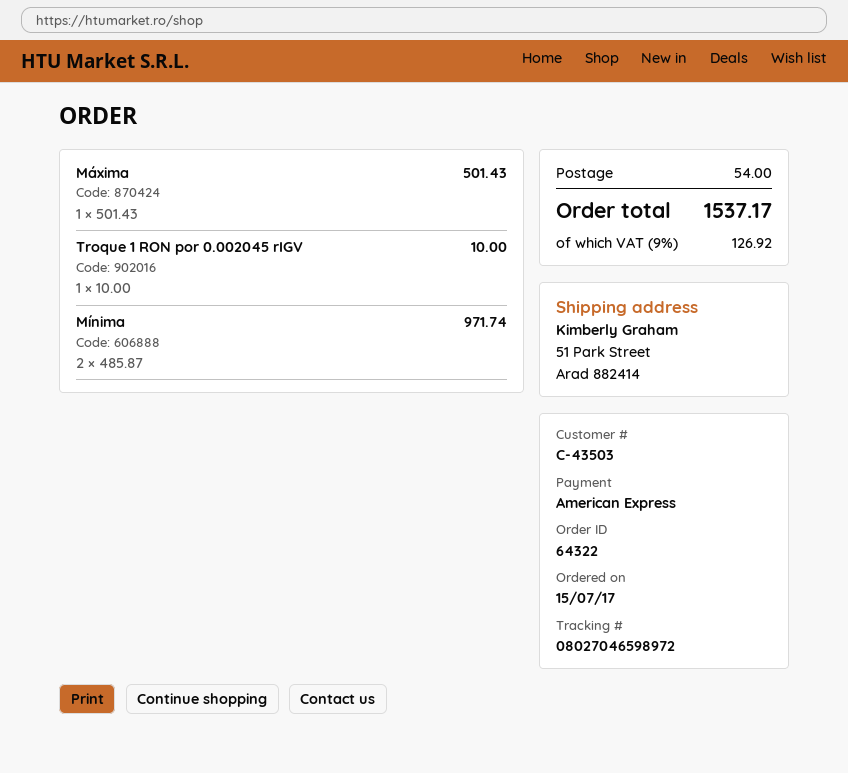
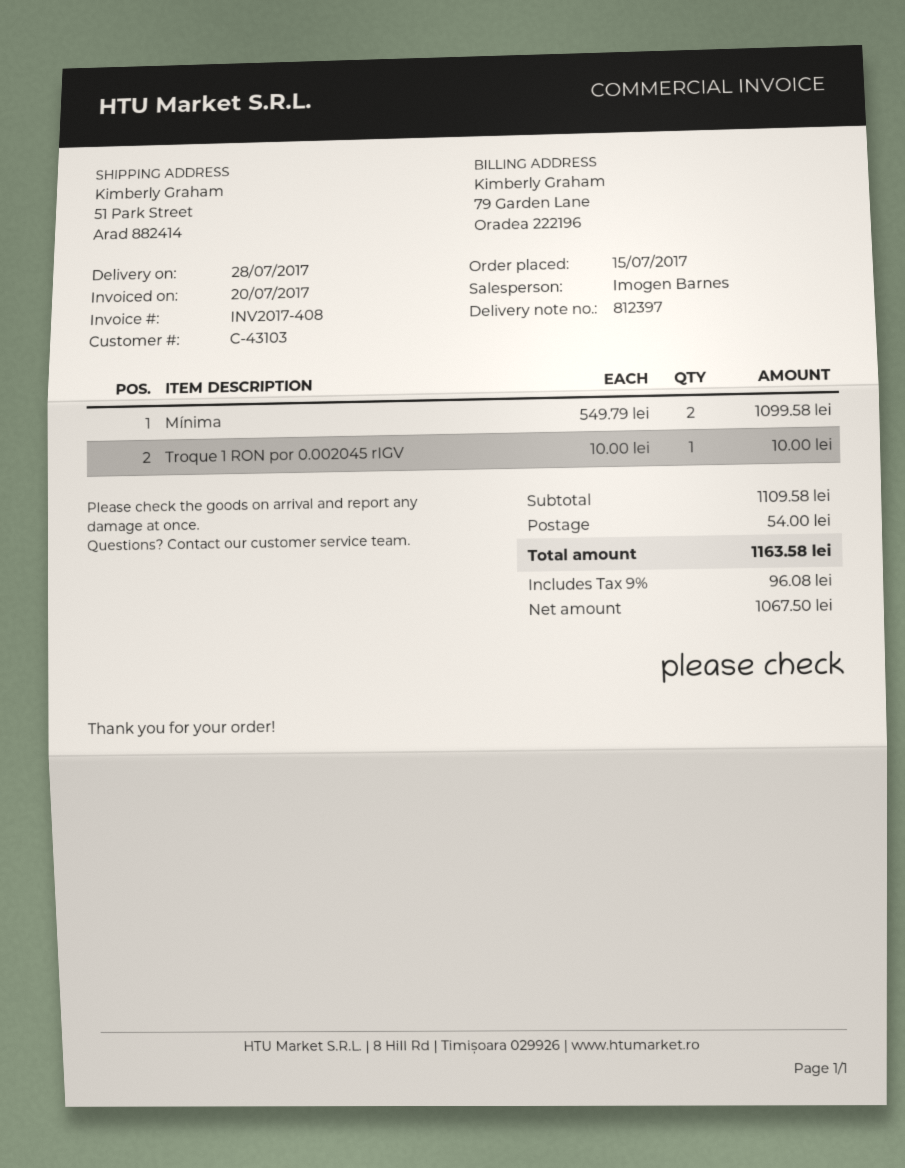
customer number: C-43503 -> C-43103
Máxima: 1 x 501.43 = 501.43 -> none
Mínima: 2 x 485.87 = 971.74 -> 2 x 549.79 = 1099.58
tax: 9% = 126.92 -> 9% = 96.08
total: 1537.17 -> 1163.58

